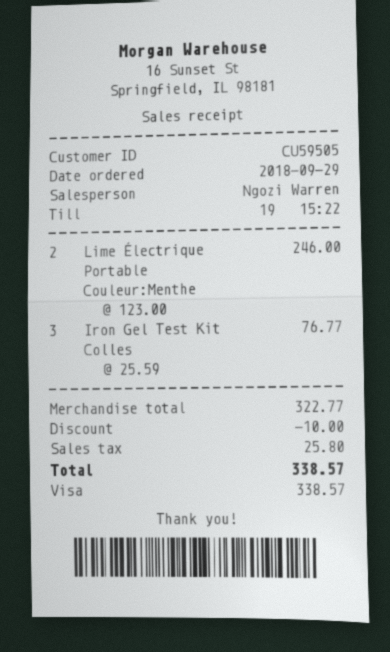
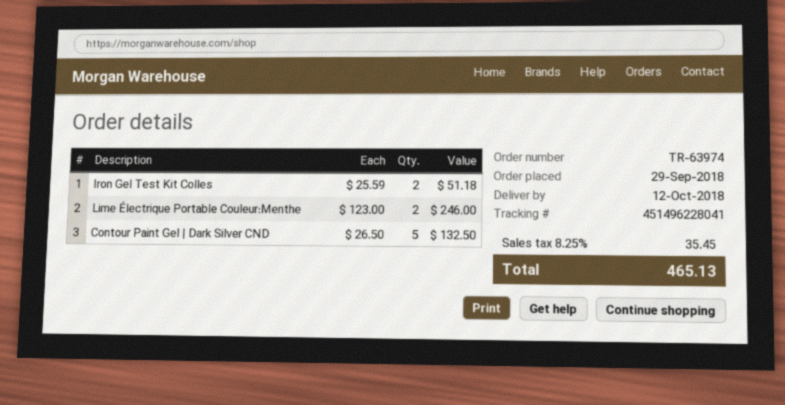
Iron Gel Test Kit Colles: 3 x 25.59 = 76.77 -> 2 x 25.59 = 51.18
Contour Paint Gel | Dark Silver CND: none -> 5 x 26.50 = 132.50
discount: 10.00 -> none
tax: 25.80 -> 35.45
total: 338.57 -> 465.13

